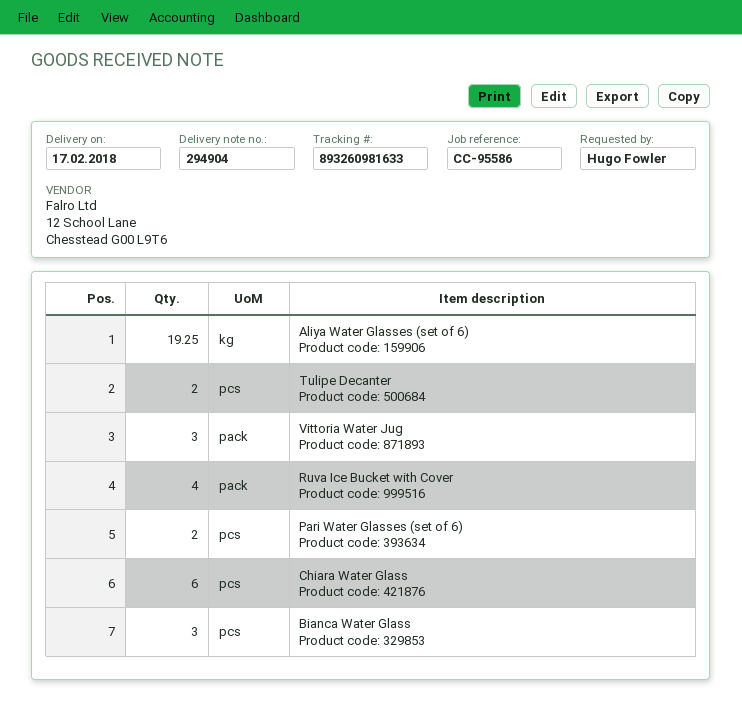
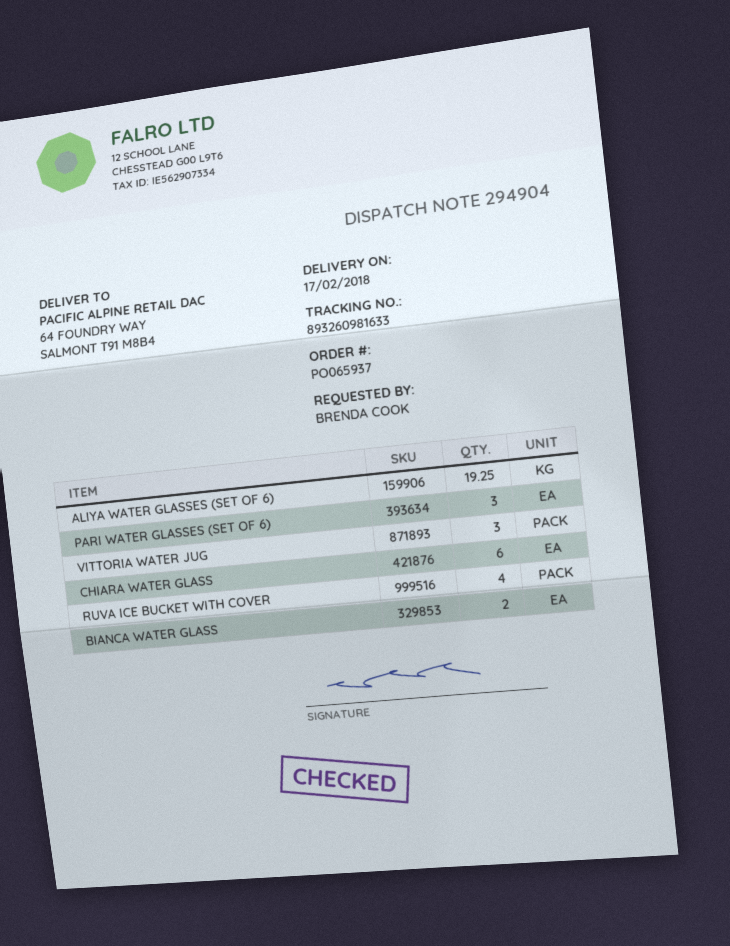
ordered by: Hugo Fowler -> BRENDA COOK
Tulipe Decanter: 2 -> none
Pari Water Glasses (set of 6): 2 -> 3
Bianca Water Glass: 3 -> 2

